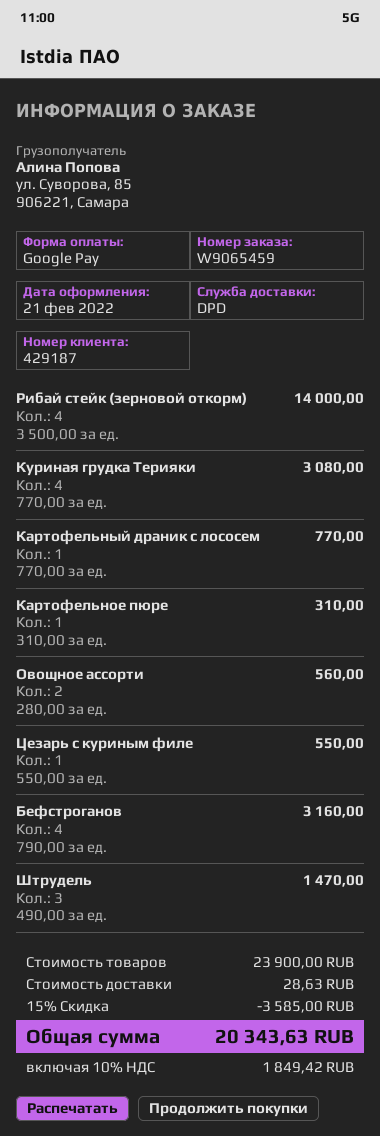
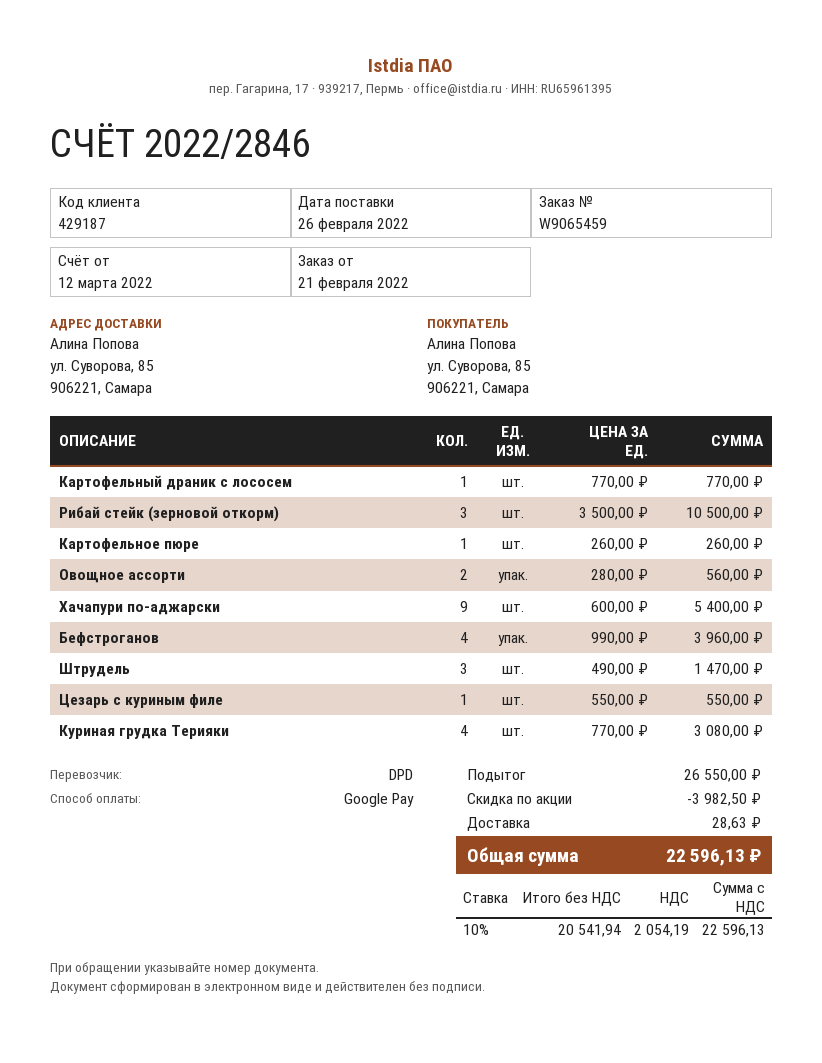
Рибай стейк (зерновой откорм): 4 x 3500.00 = 14000.00 -> 3 x 3500.00 = 10500.00
Картофельное пюре: 1 x 310.00 = 310.00 -> 1 x 260.00 = 260.00
Бефстроганов: 4 x 790.00 = 3160.00 -> 4 x 990.00 = 3960.00
Хачапури по-аджарски: none -> 9 x 600.00 = 5400.00
subtotal: 23900.00 -> 26550.00
discount: 3585.00 -> 3982.50
tax: 10% = 1849.42 -> 10% = 2054.19
total: 20343.63 -> 22596.13

